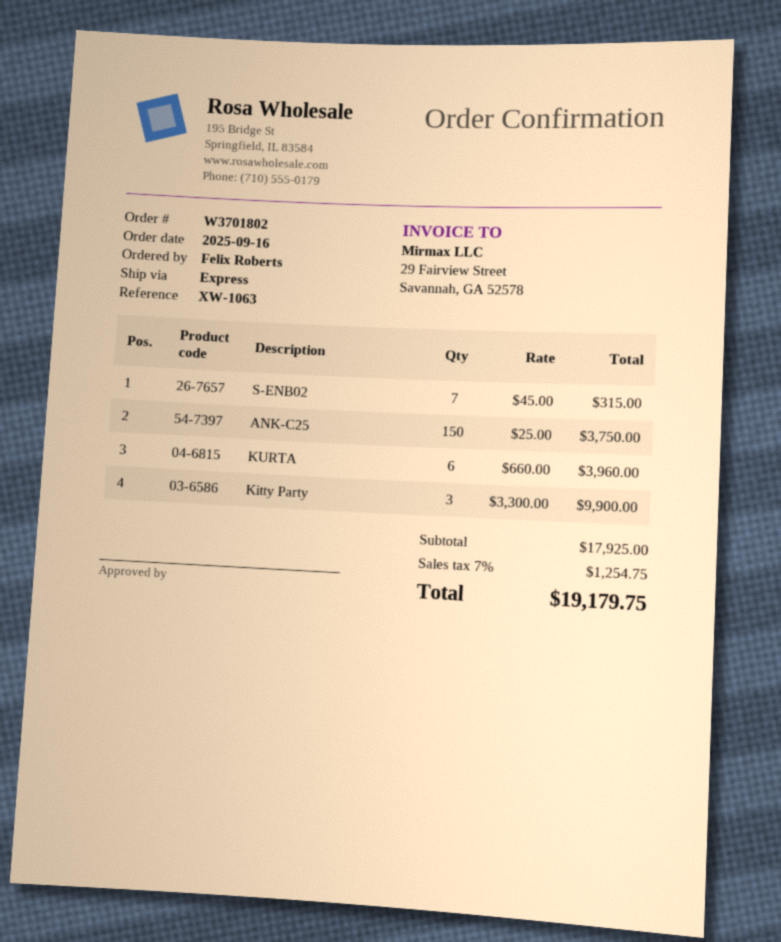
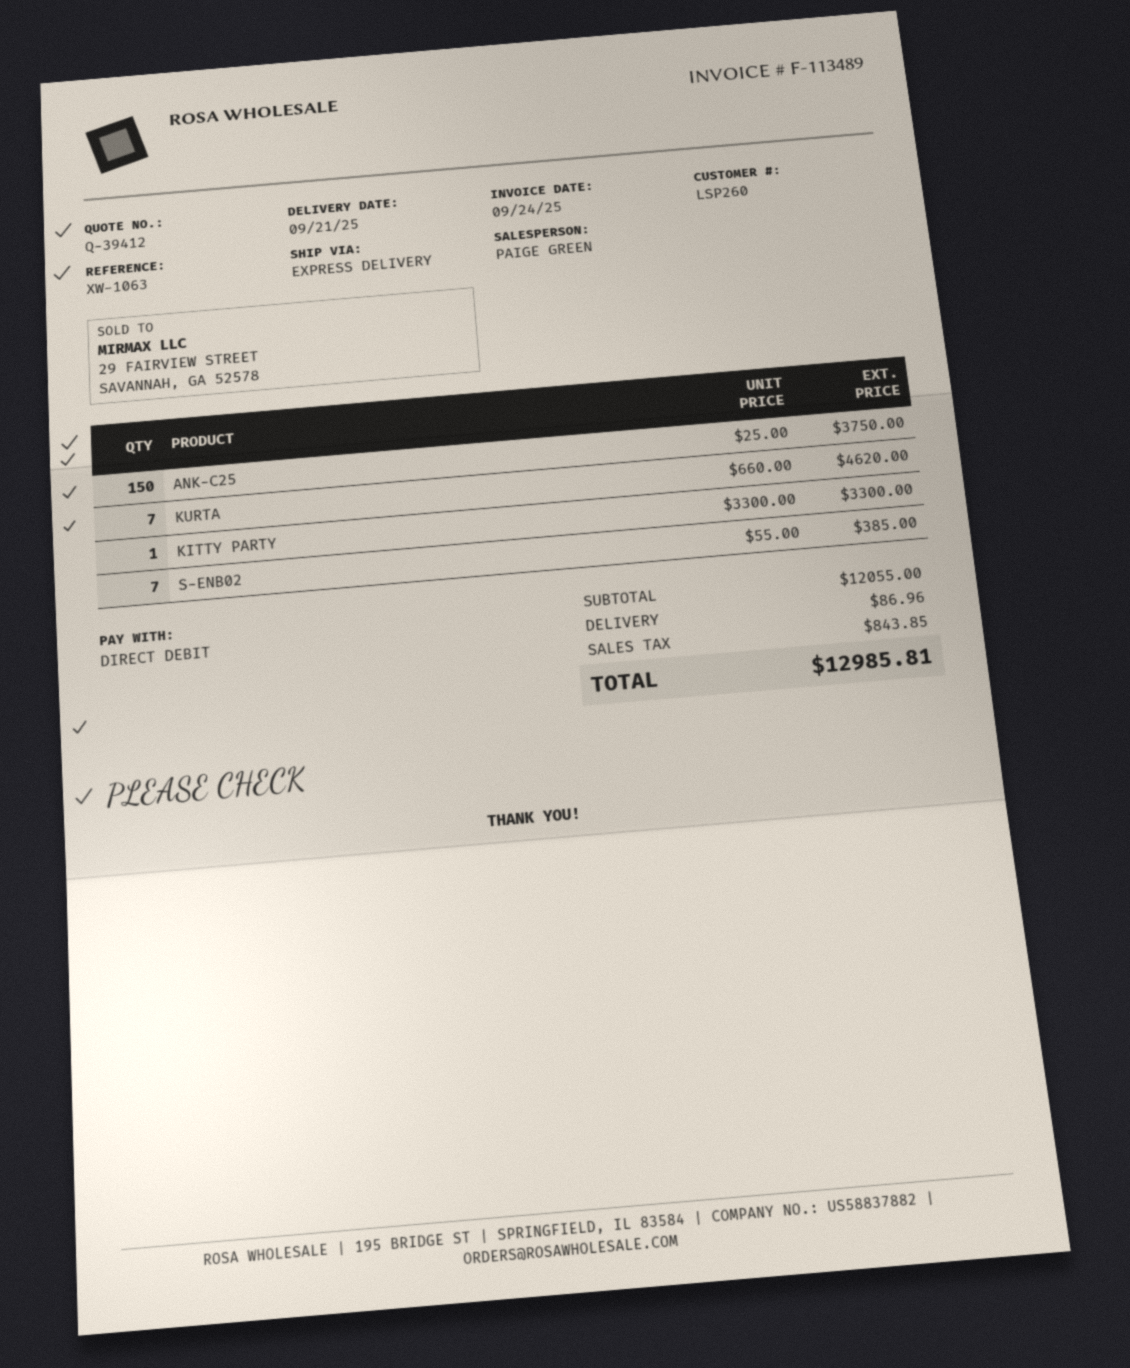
S-ENB02: 7 x 45.00 = 315.00 -> 7 x 55.00 = 385.00
KURTA: 6 x 660.00 = 3960.00 -> 7 x 660.00 = 4620.00
Kitty Party: 3 x 3300.00 = 9900.00 -> 1 x 3300.00 = 3300.00
subtotal: 17925.00 -> 12055.00
shipping: none -> 86.96
tax: 1254.75 -> 843.85
total: 19179.75 -> 12985.81

